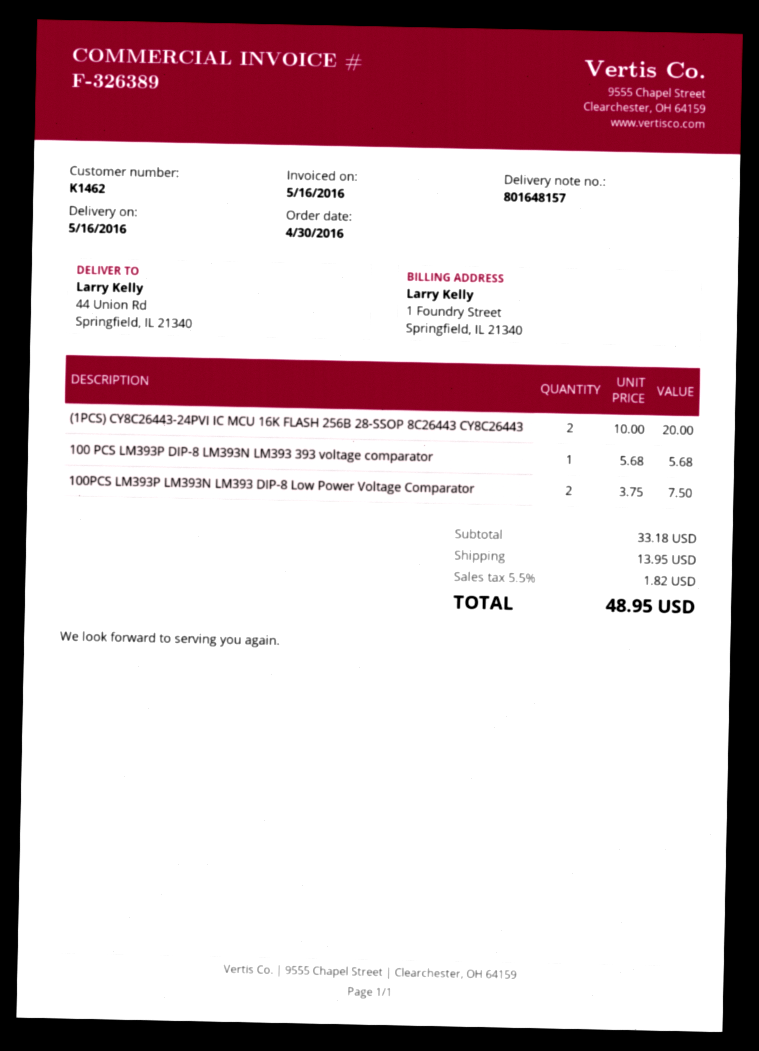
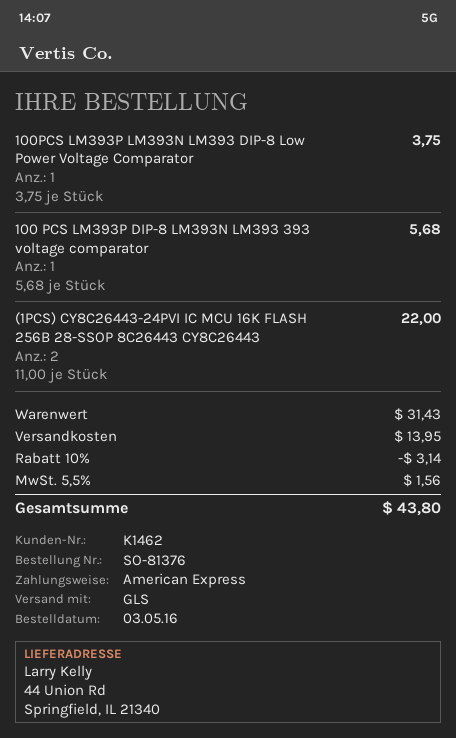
order date: 2016-04-30 -> 2016-05-03
(1PCS) CY8C26443-24PVI IC MCU 16K FLASH 256B 28-SSOP 8C26443 CY8C26443: 2 x 10.00 = 20.00 -> 2 x 11.00 = 22.00
100PCS LM393P LM393N LM393 DIP-8 Low Power Voltage Comparator: 2 x 3.75 = 7.50 -> 1 x 3.75 = 3.75
subtotal: 33.18 -> 31.43
discount: none -> 10% = 3.14
tax: 5.5% = 1.82 -> 5.5% = 1.56
total: 48.95 -> 43.80

